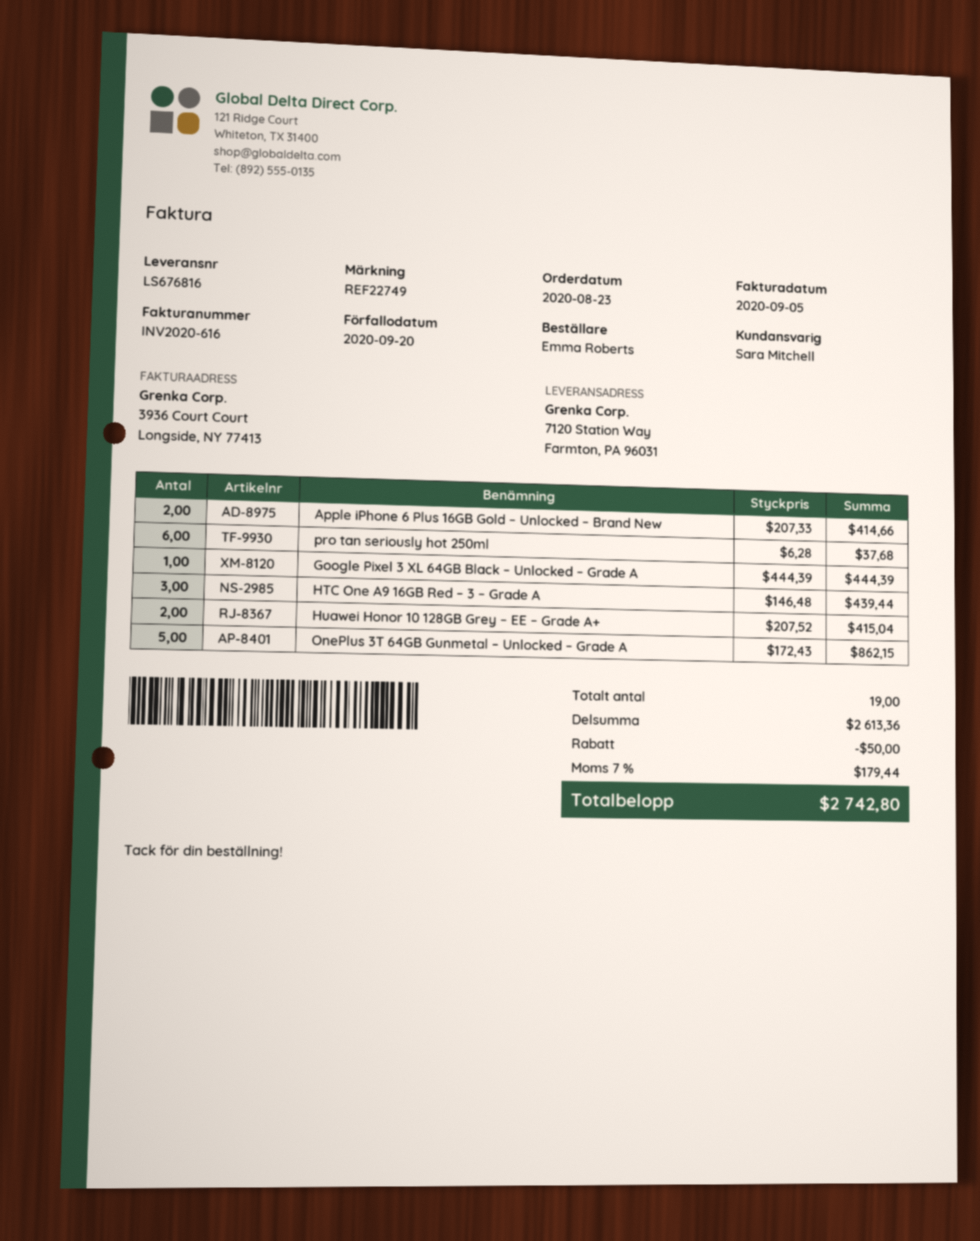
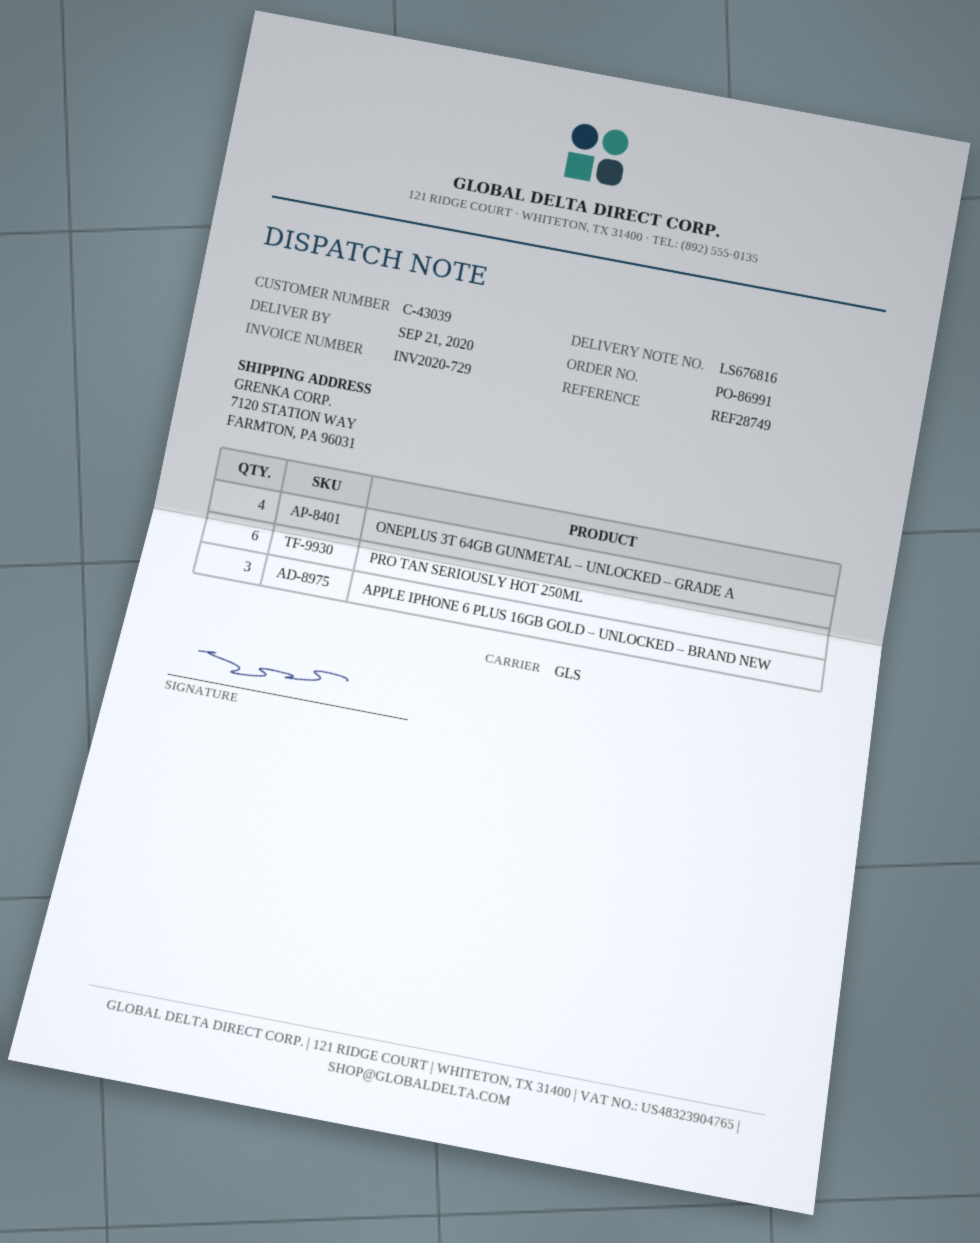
invoice number: INV2020-616 -> INV2020-729
reference: REF22749 -> REF28749
Apple iPhone 6 Plus 16GB Gold – Unlocked – Brand New: 2 -> 3
Google Pixel 3 XL 64GB Black – Unlocked – Grade A: 1 -> none
HTC One A9 16GB Red – 3 – Grade A: 3 -> none
Huawei Honor 10 128GB Grey – EE – Grade A+: 2 -> none
OnePlus 3T 64GB Gunmetal – Unlocked – Grade A: 5 -> 4

